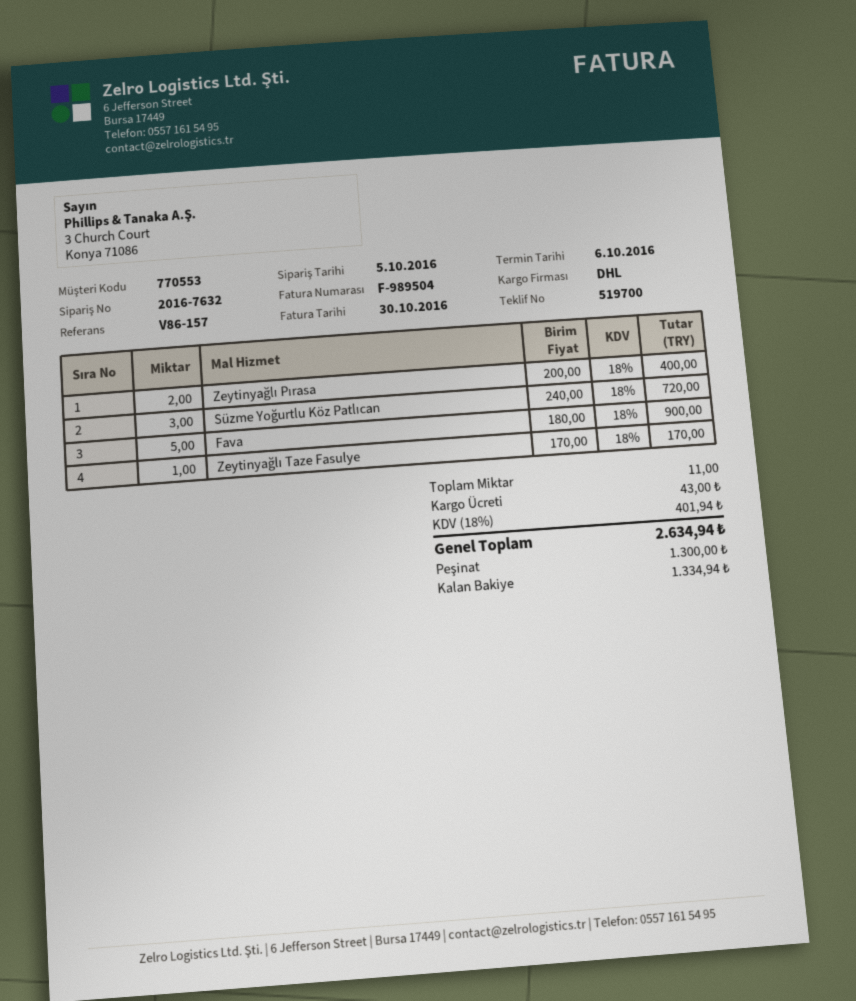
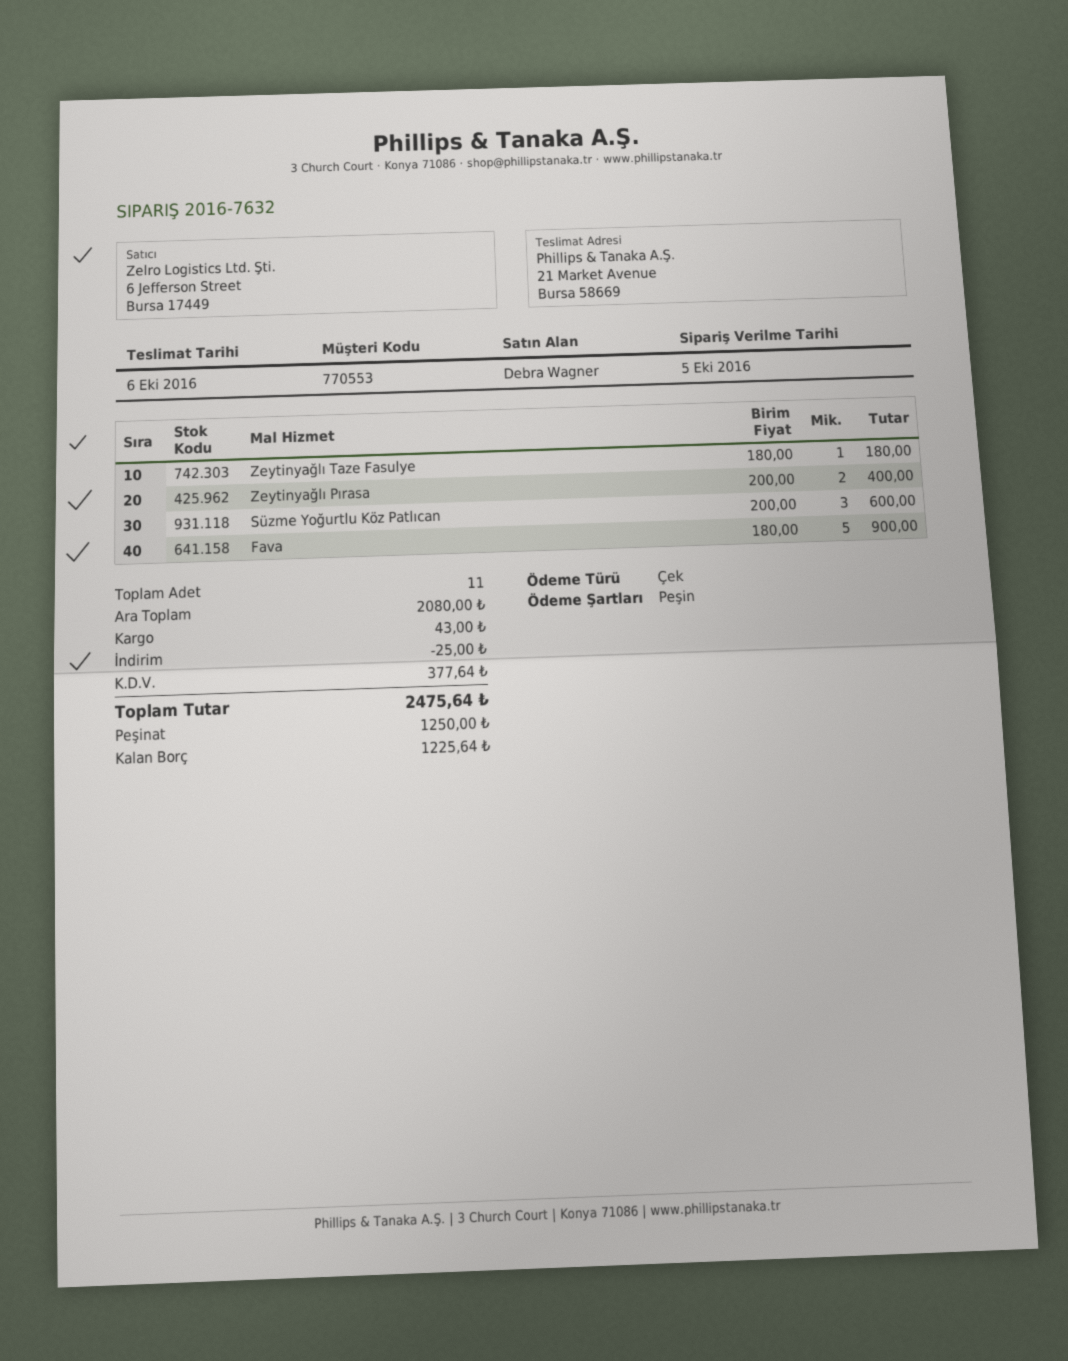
Süzme Yoğurtlu Köz Patlıcan: 3 x 240.00 = 720.00 -> 3 x 200.00 = 600.00
Zeytinyağlı Taze Fasulye: 1 x 170.00 = 170.00 -> 1 x 180.00 = 180.00
discount: none -> 25.00
tax: 401.94 -> 377.64
total: 2634.94 -> 2475.64
deposit: 1300.00 -> 1250.00
balance: 1334.94 -> 1225.64

